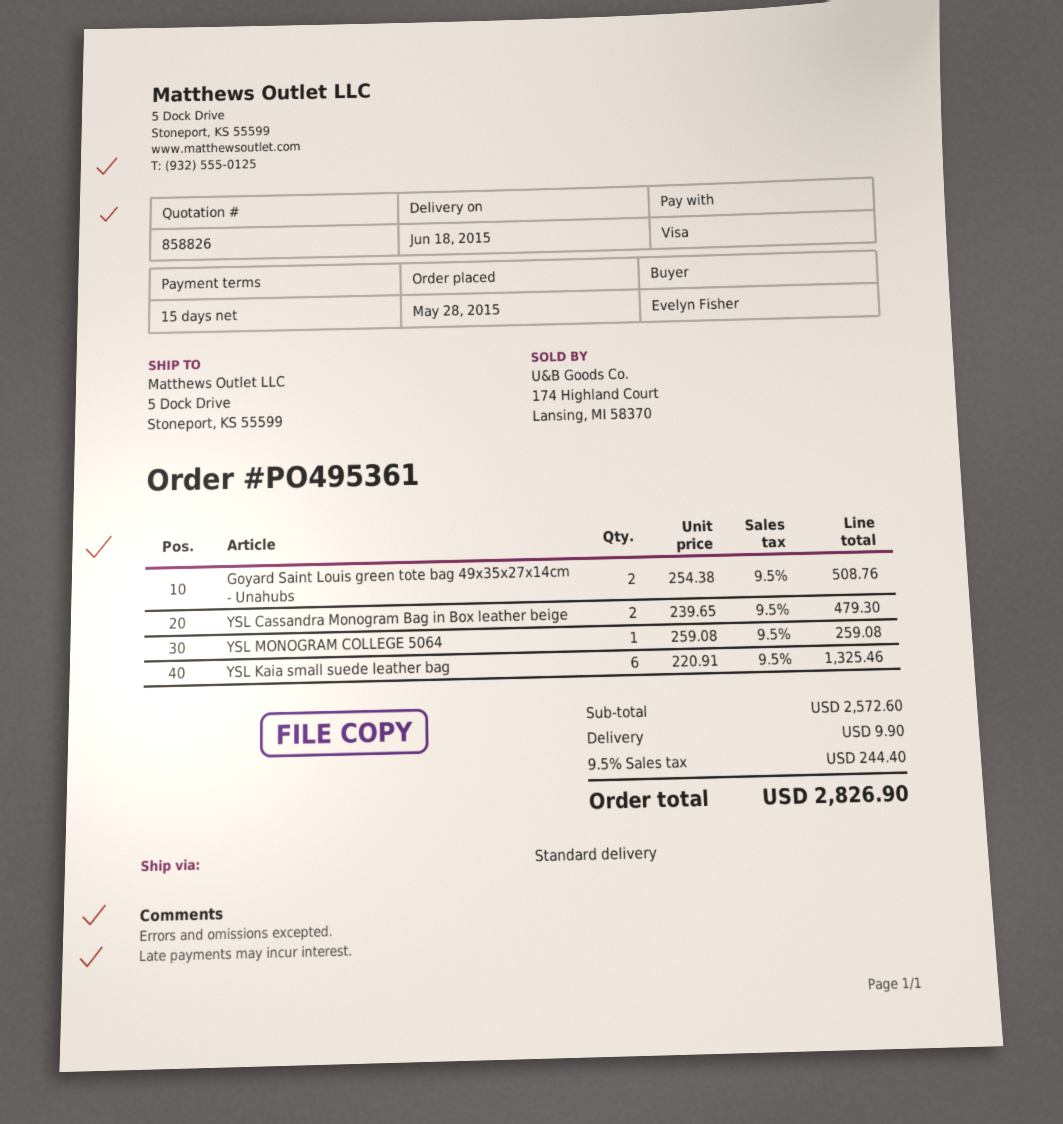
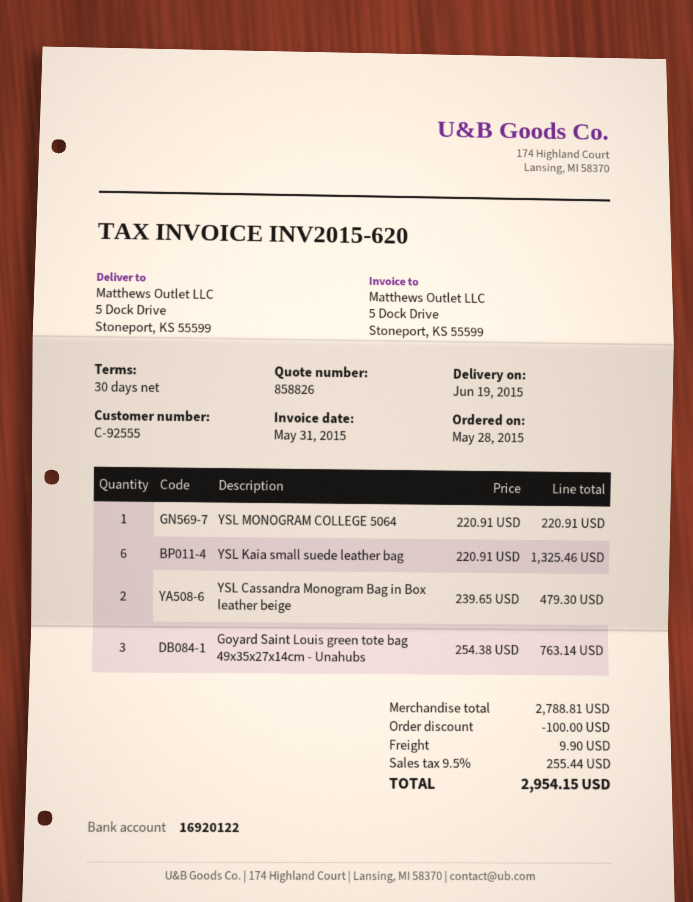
delivery date: 2015-06-18 -> 2015-06-19
payment terms: 15 days -> 30 days
Goyard Saint Louis green tote bag 49x35x27x14cm - Unahubs: 2 x 254.38 = 508.76 -> 3 x 254.38 = 763.14
YSL MONOGRAM COLLEGE 5064: 1 x 259.08 = 259.08 -> 1 x 220.91 = 220.91
subtotal: 2572.60 -> 2788.81
discount: none -> 100.00
tax: 9.5% = 244.40 -> 9.5% = 255.44
total: 2826.90 -> 2954.15

